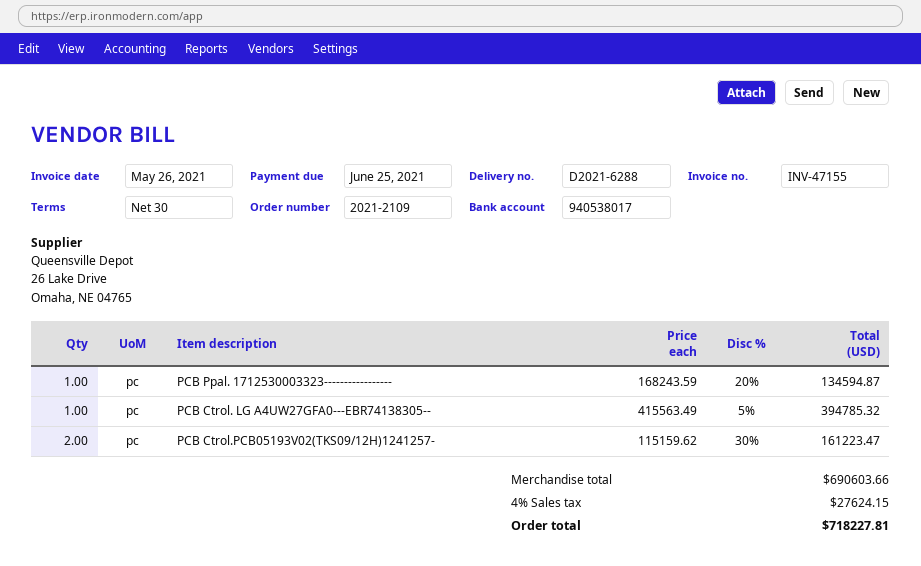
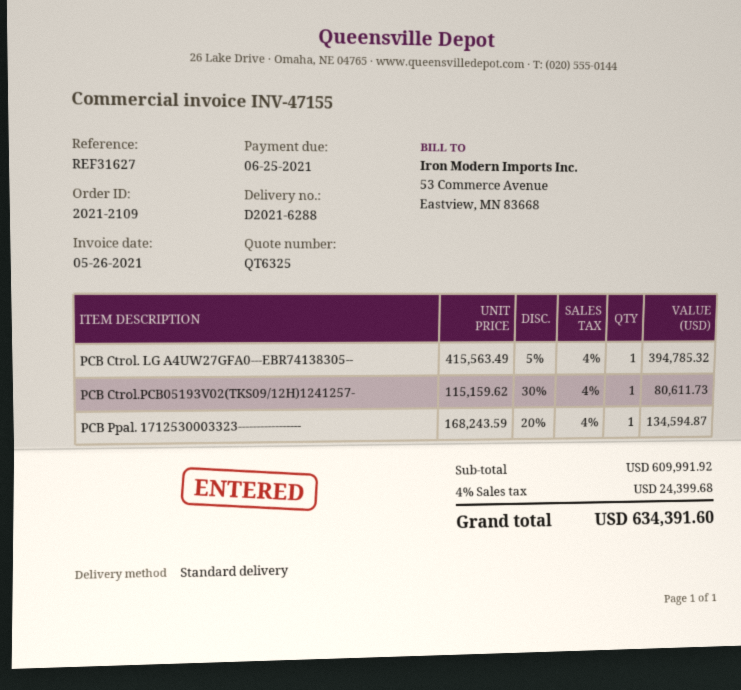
PCB Ctrol.PCB05193V02(TKS09/12H)1241257-: 2 x 115159.62 - 30% = 161223.47 -> 1 x 115159.62 - 30% = 80611.73
subtotal: 690603.66 -> 609991.92
tax: 4% = 27624.15 -> 4% = 24399.68
total: 718227.81 -> 634391.60

